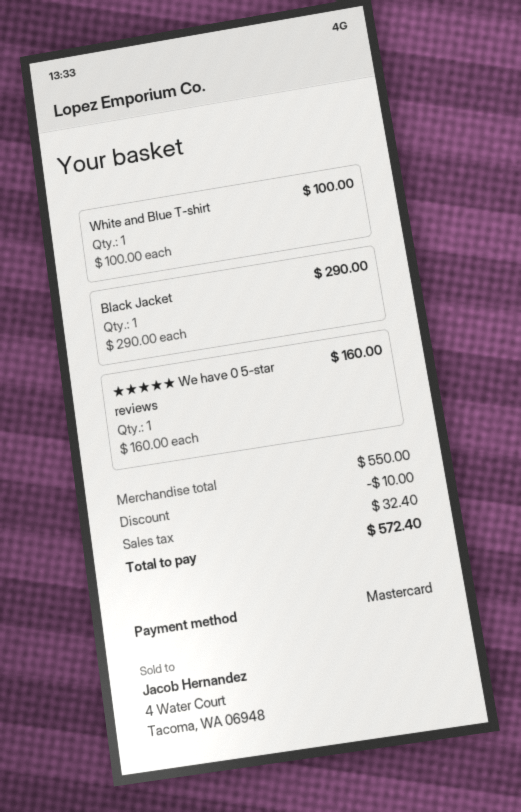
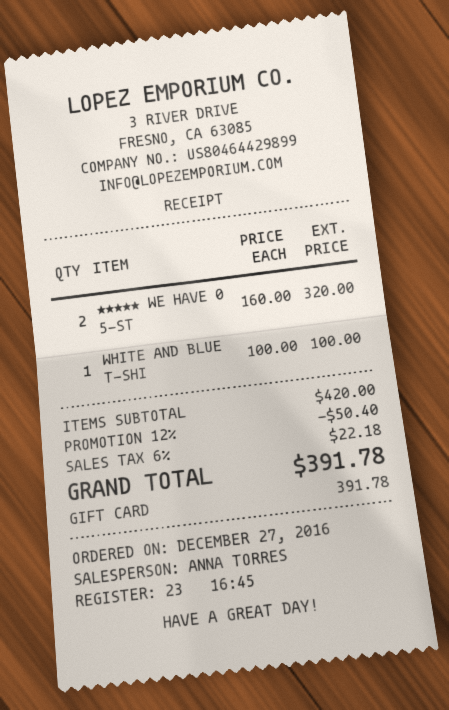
payment method: Mastercard -> gift card
Black Jacket: 1 x 290.00 = 290.00 -> none
★★★★★ We have 0 5-star reviews: 1 x 160.00 = 160.00 -> 2 x 160.00 = 320.00
subtotal: 550.00 -> 420.00
discount: 10.00 -> 50.40
tax: 32.40 -> 22.18
total: 572.40 -> 391.78

